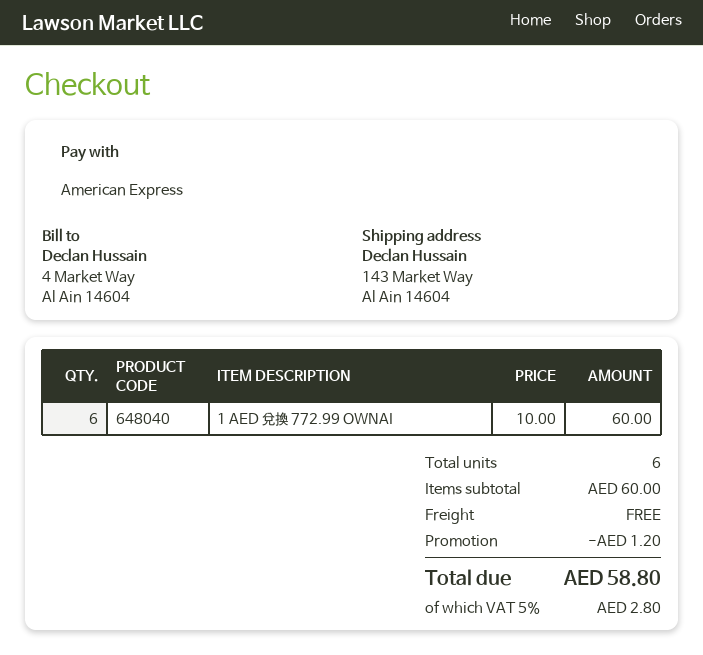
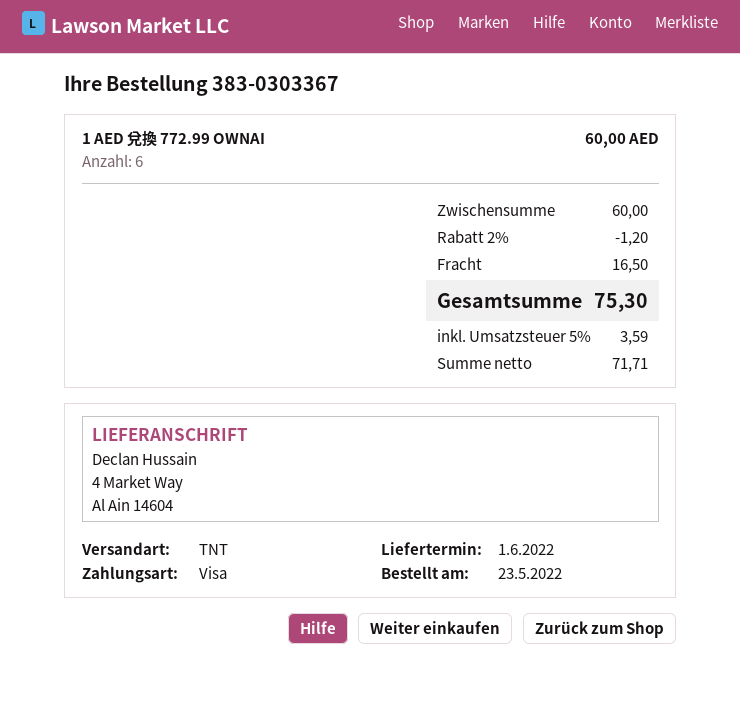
payment method: American Express -> Visa
ship to: 143 Market Way, Al Ain 14604 -> 4 Market Way, Al Ain 14604
shipping: 0.00 -> 16.50
tax: 5% = 2.80 -> 5% = 3.59
total: 58.80 -> 75.30

